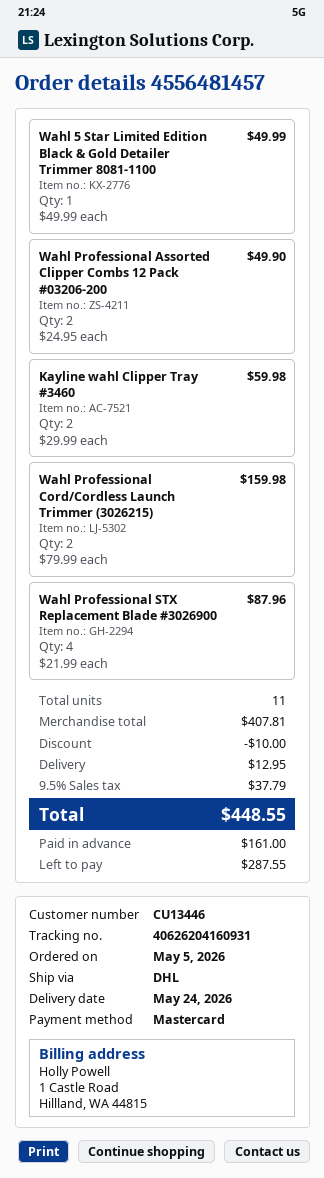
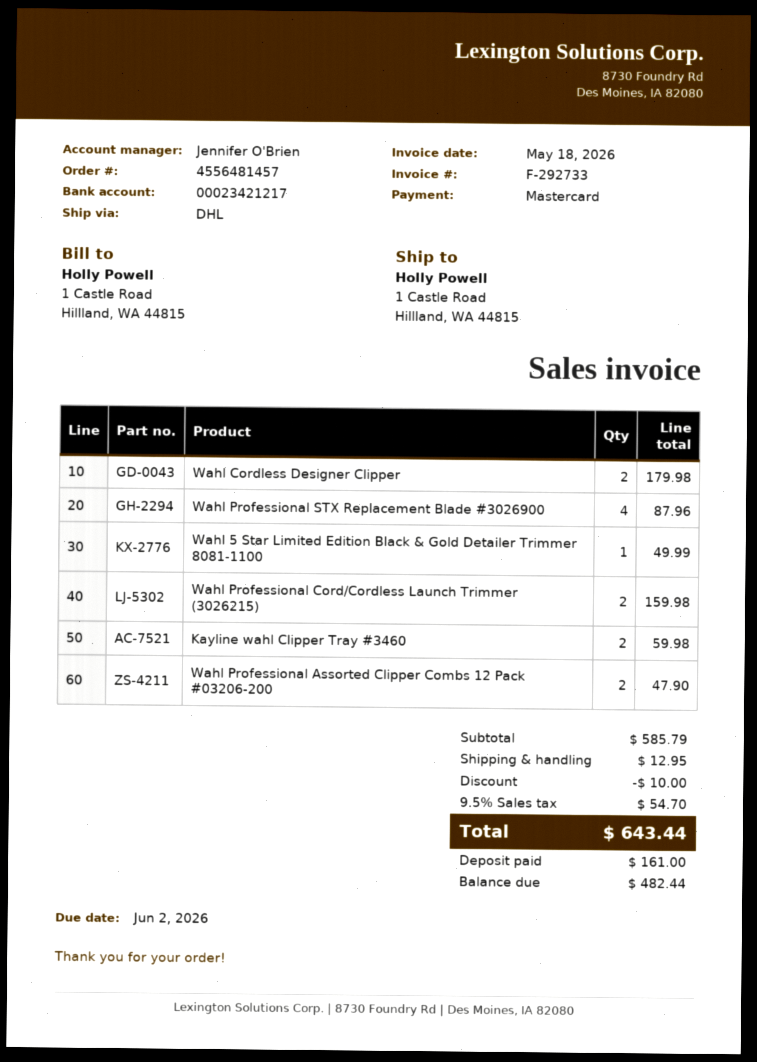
Wahl Professional Assorted Clipper Combs 12 Pack #03206-200: 2 for 49.90 -> 2 for 47.90
Wahl Cordless Designer Clipper: none -> 2 for 179.98
subtotal: 407.81 -> 585.79
tax: 9.5% = 37.79 -> 9.5% = 54.70
total: 448.55 -> 643.44
balance: 287.55 -> 482.44

